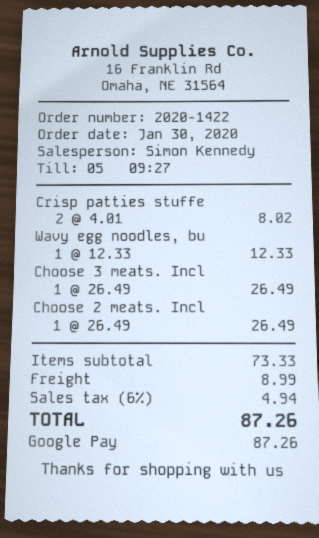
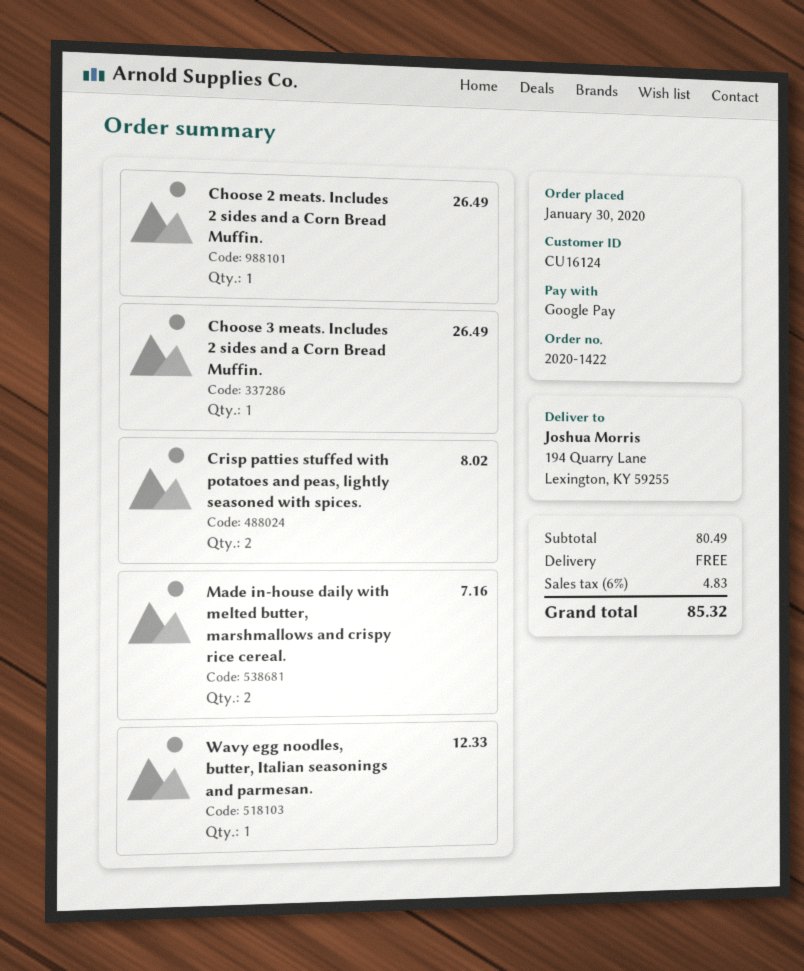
Made in-house daily with melted butter, marshmallows and crispy rice cereal.: none -> 2 for 7.16
subtotal: 73.33 -> 80.49
shipping: 8.99 -> 0.00
tax: 6% = 4.94 -> 6% = 4.83
total: 87.26 -> 85.32

